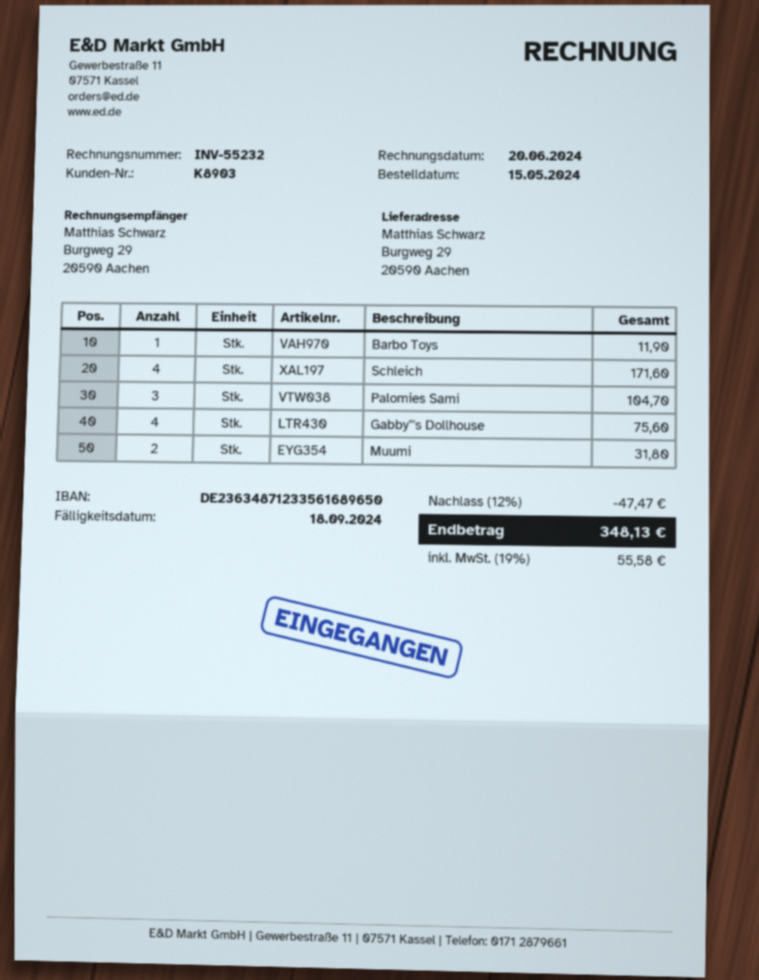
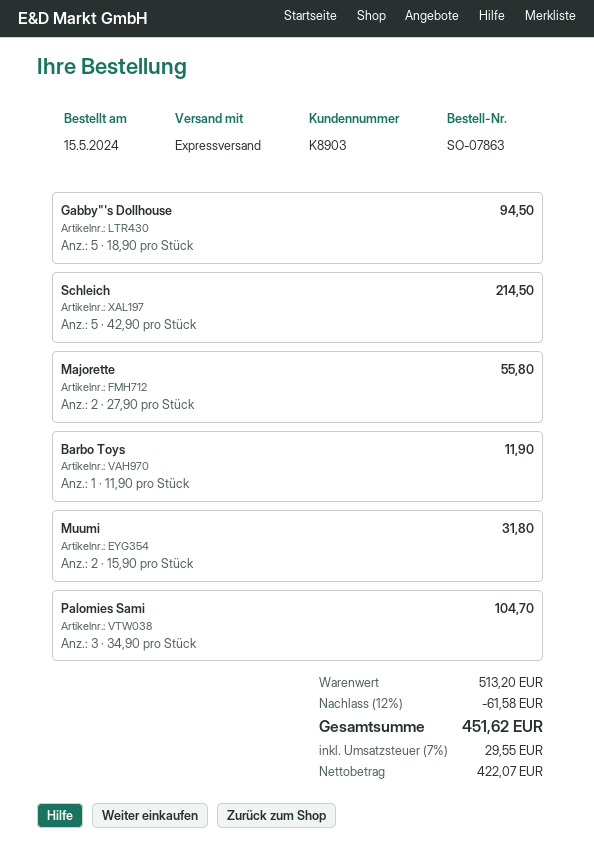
Schleich: 4 for 171.60 -> 5 for 214.50
Gabby"'s Dollhouse: 4 for 75.60 -> 5 for 94.50
Majorette: none -> 2 for 55.80
discount: 12% = 47.47 -> 12% = 61.58
tax: 19% = 55.58 -> 7% = 29.55
total: 348.13 -> 451.62

